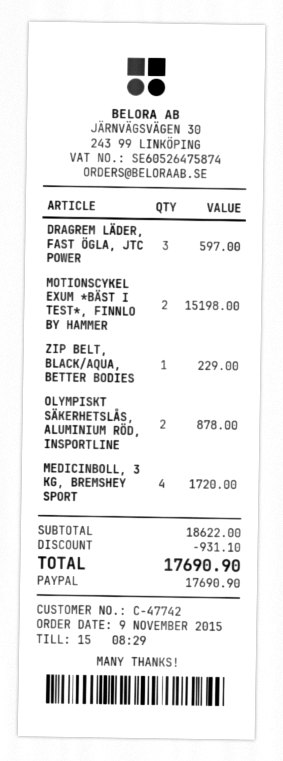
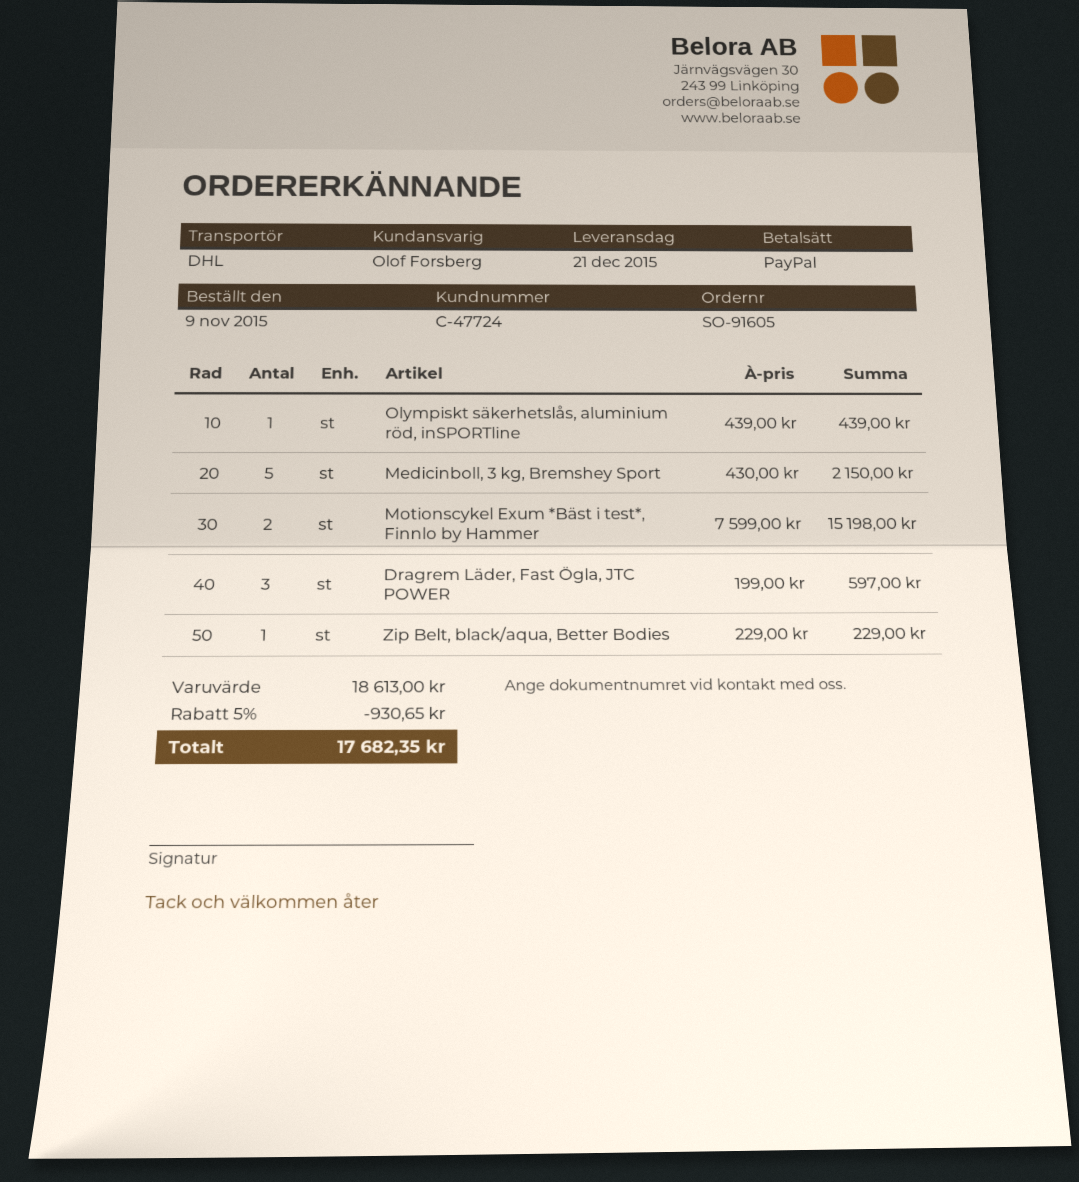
customer number: C-47742 -> C-47724
OLYMPISKT SÄKERHETSLÅS, ALUMINIUM RÖD, INSPORTLINE: 2 for 878.00 -> 1 for 439.00
MEDICINBOLL, 3 KG, BREMSHEY SPORT: 4 for 1720.00 -> 5 for 2150.00
subtotal: 18622.00 -> 18613.00
discount: 931.10 -> 930.65
total: 17690.90 -> 17682.35

